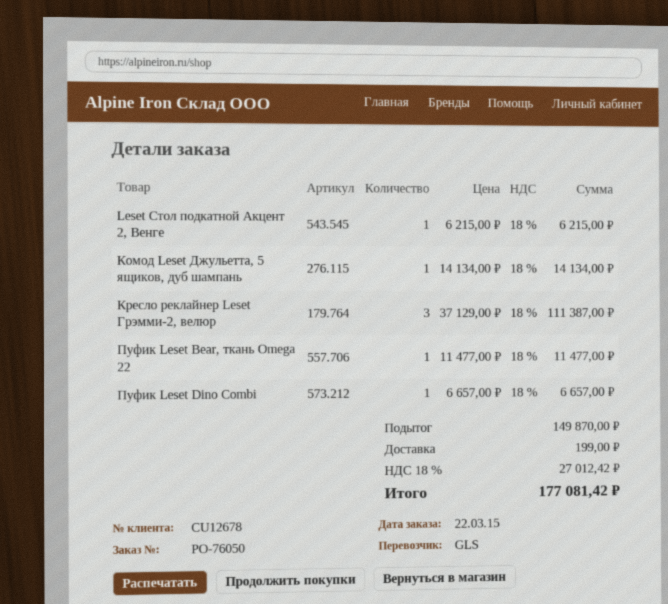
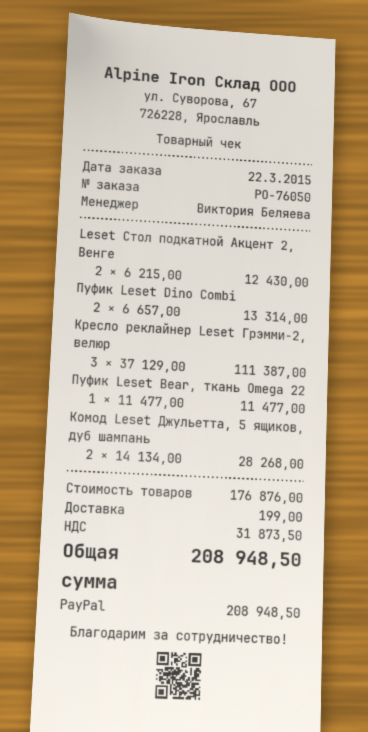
Leset Стол подкатной Акцент 2, Венге: 1 x 6215.00 = 6215.00 -> 2 x 6215.00 = 12430.00
Комод Leset Джульетта, 5 ящиков, дуб шампань: 1 x 14134.00 = 14134.00 -> 2 x 14134.00 = 28268.00
Пуфик Leset Dino Combi: 1 x 6657.00 = 6657.00 -> 2 x 6657.00 = 13314.00
subtotal: 149870.00 -> 176876.00
tax: 27012.42 -> 31873.50
total: 177081.42 -> 208948.50

